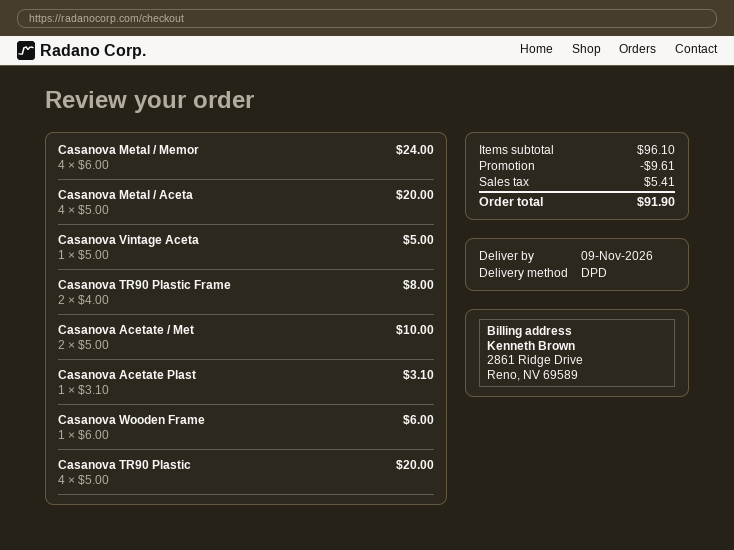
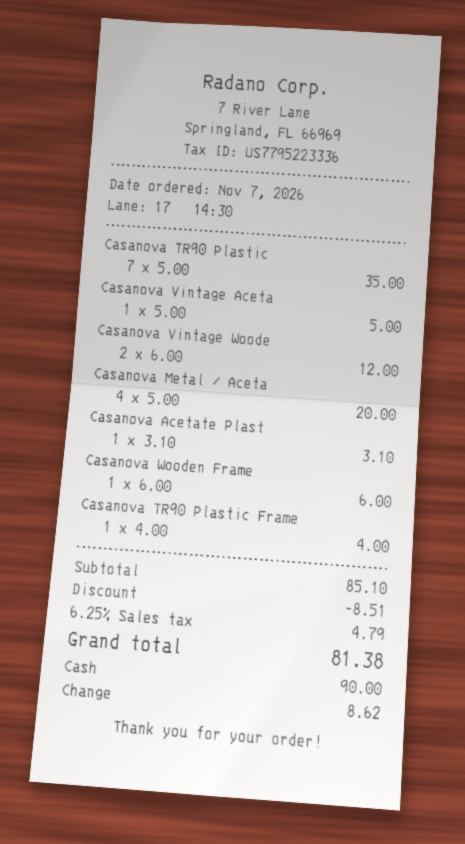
Casanova Metal / Memor: 4 x 6.00 = 24.00 -> none
Casanova TR90 Plastic Frame: 2 x 4.00 = 8.00 -> 1 x 4.00 = 4.00
Casanova Acetate / Met: 2 x 5.00 = 10.00 -> none
Casanova TR90 Plastic: 4 x 5.00 = 20.00 -> 7 x 5.00 = 35.00
Casanova Vintage Woode: none -> 2 x 6.00 = 12.00
subtotal: 96.10 -> 85.10
discount: 9.61 -> 8.51
tax: 5.41 -> 4.79
total: 91.90 -> 81.38

